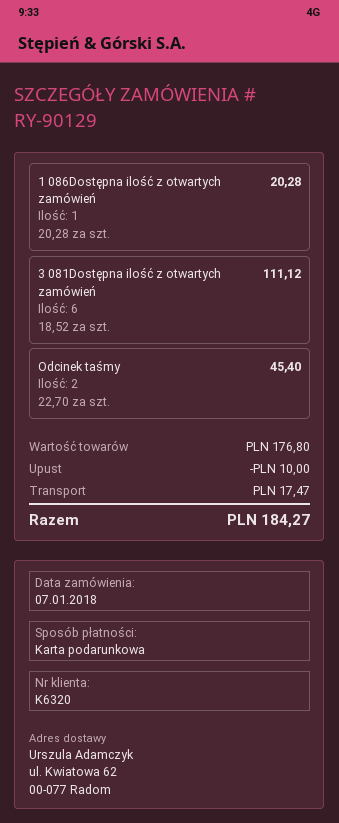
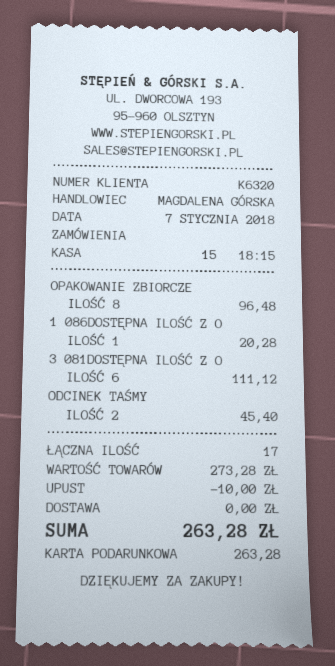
OPAKOWANIE ZBIORCZE: none -> 8 for 96.48
subtotal: 176.80 -> 273.28
shipping: 17.47 -> 0.00
total: 184.27 -> 263.28

